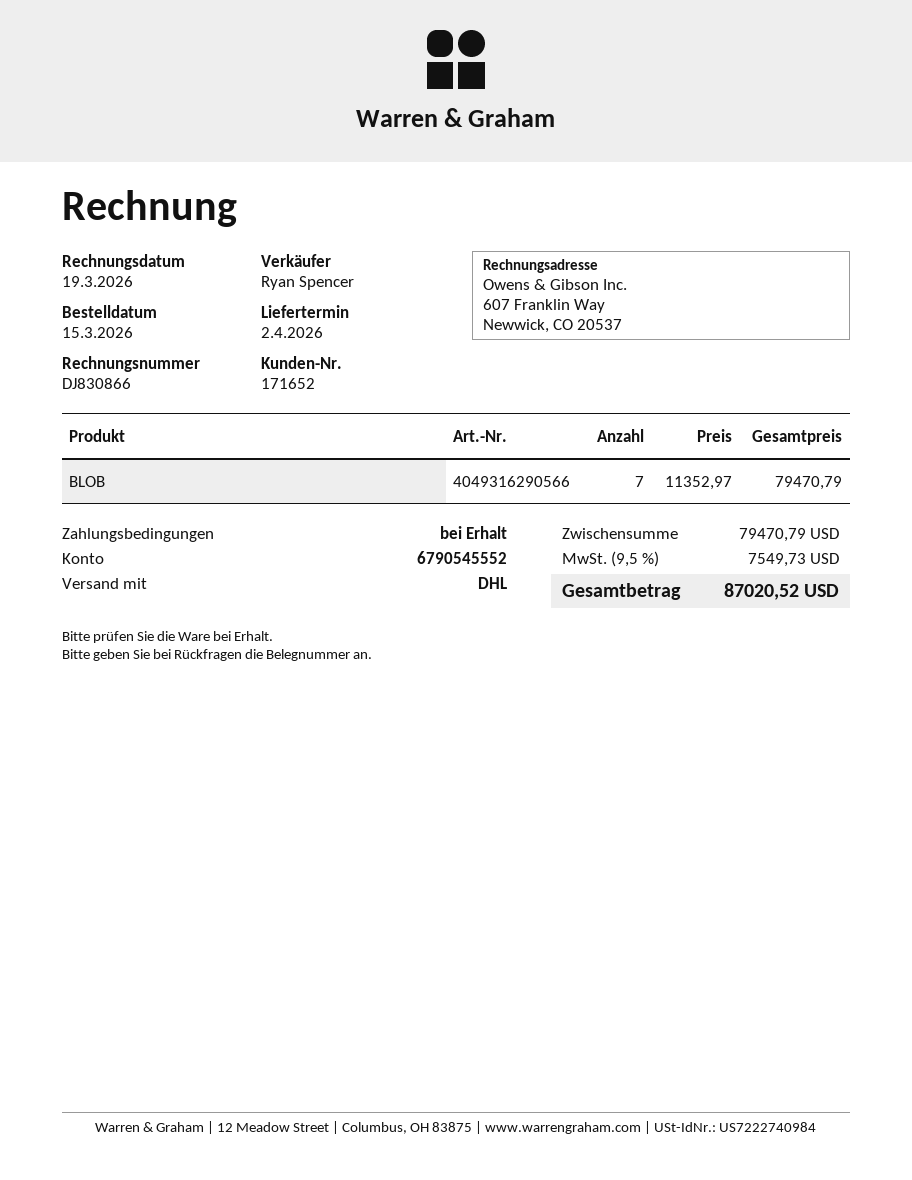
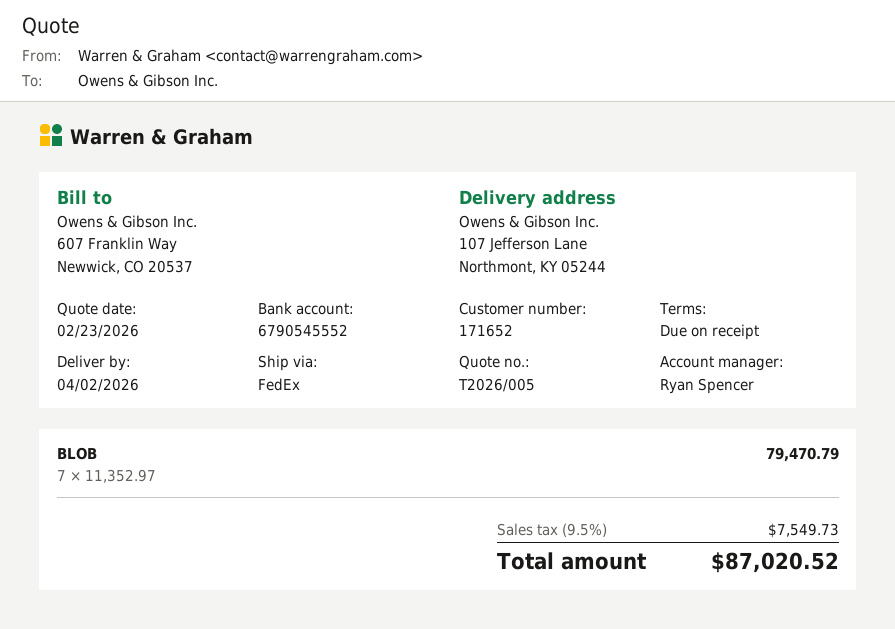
shipping method: DHL -> FedEx

